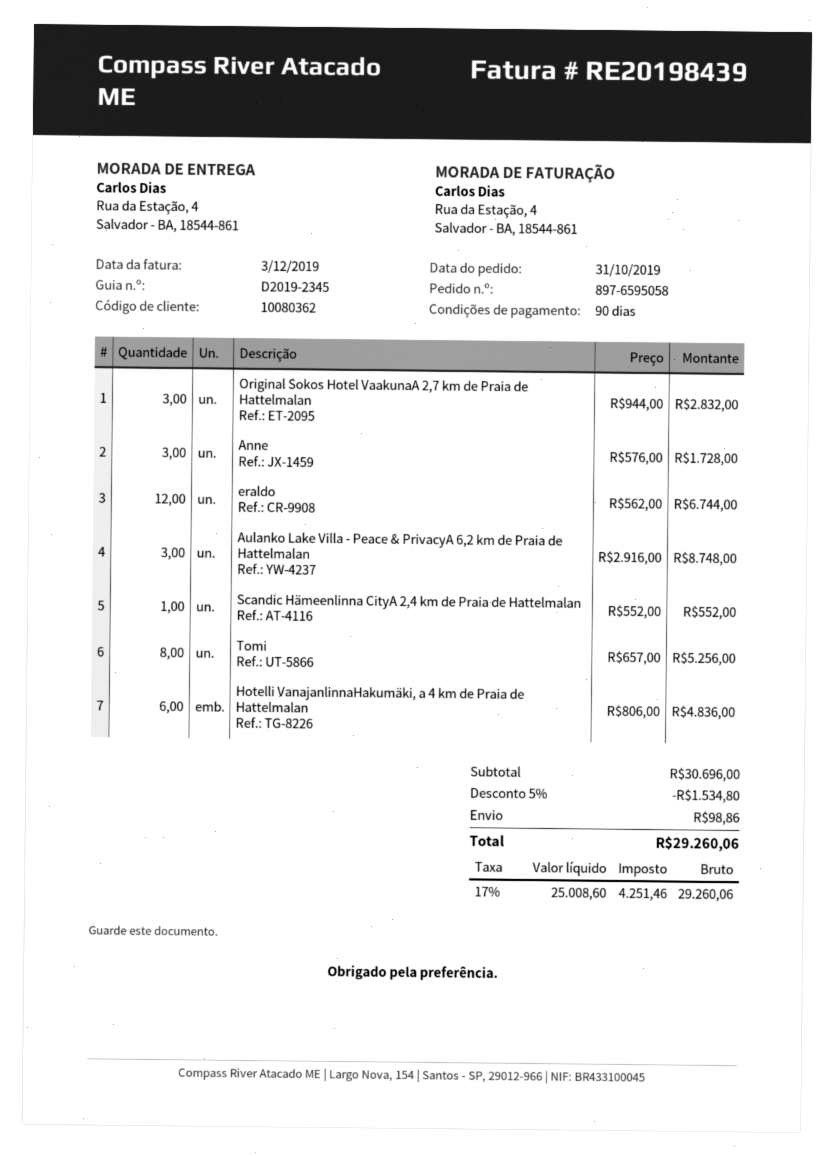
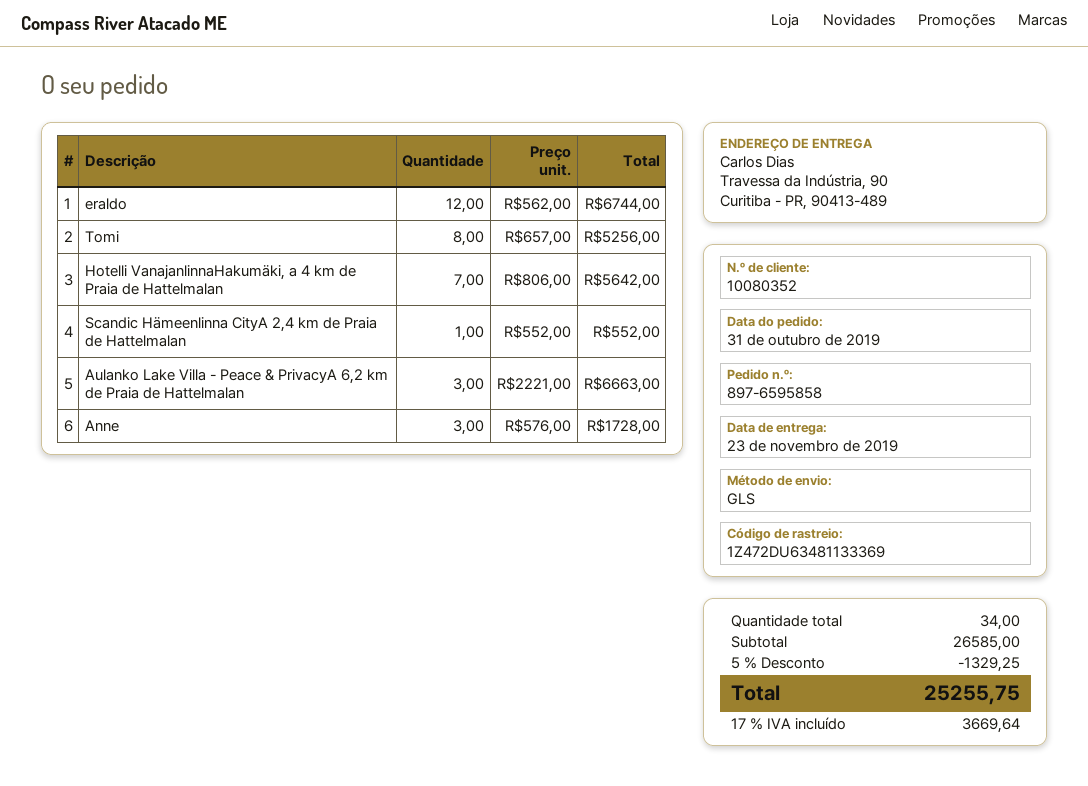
order number: 897-6595058 -> 897-6595858
customer number: 10080362 -> 10080352
ship to: Rua da Estação, 4, Salvador - BA, 18544-861 -> Travessa da Indústria, 90, Curitiba - PR, 90413-489
Original Sokos Hotel VaakunaA 2,7 km de Praia de Hattelmalan: 3 x 944.00 = 2832.00 -> none
Aulanko Lake Villa - Peace & PrivacyA 6,2 km de Praia de Hattelmalan: 3 x 2916.00 = 8748.00 -> 3 x 2221.00 = 6663.00
Hotelli VanajanlinnaHakumäki, a 4 km de Praia de Hattelmalan: 6 x 806.00 = 4836.00 -> 7 x 806.00 = 5642.00
subtotal: 30696.00 -> 26585.00
discount: 5% = 1534.80 -> 5% = 1329.25
shipping: 98.86 -> none
tax: 17% = 4251.46 -> 17% = 3669.64
total: 29260.06 -> 25255.75

